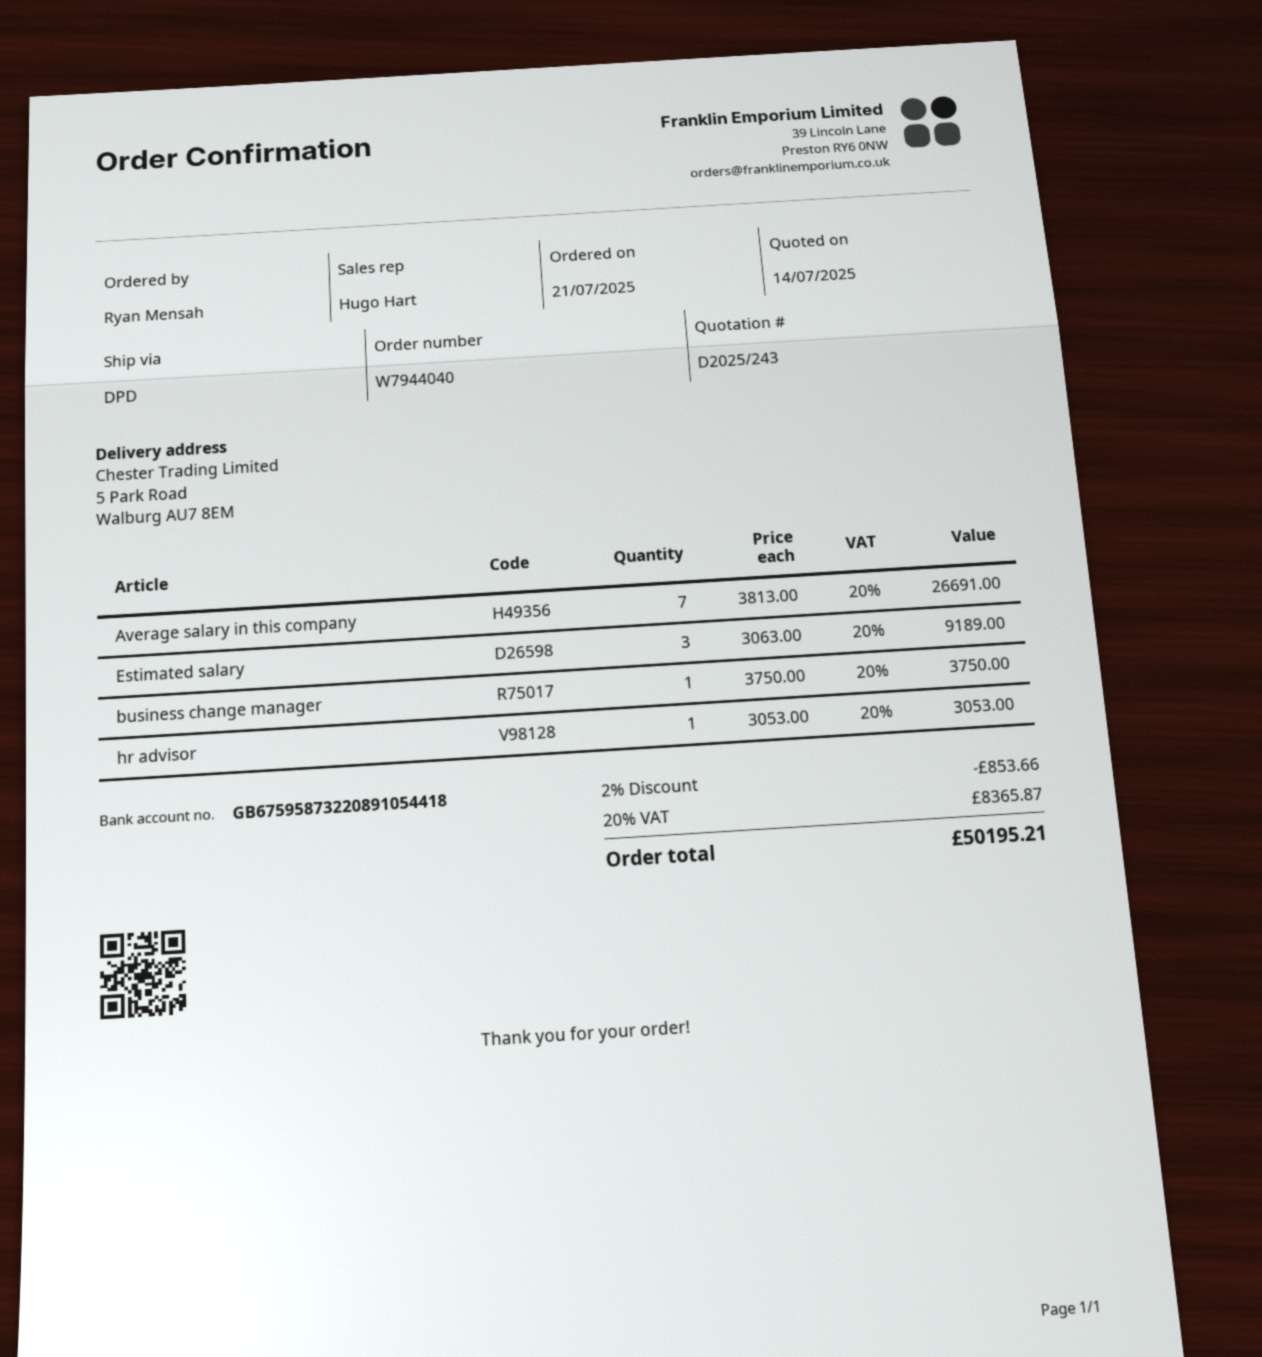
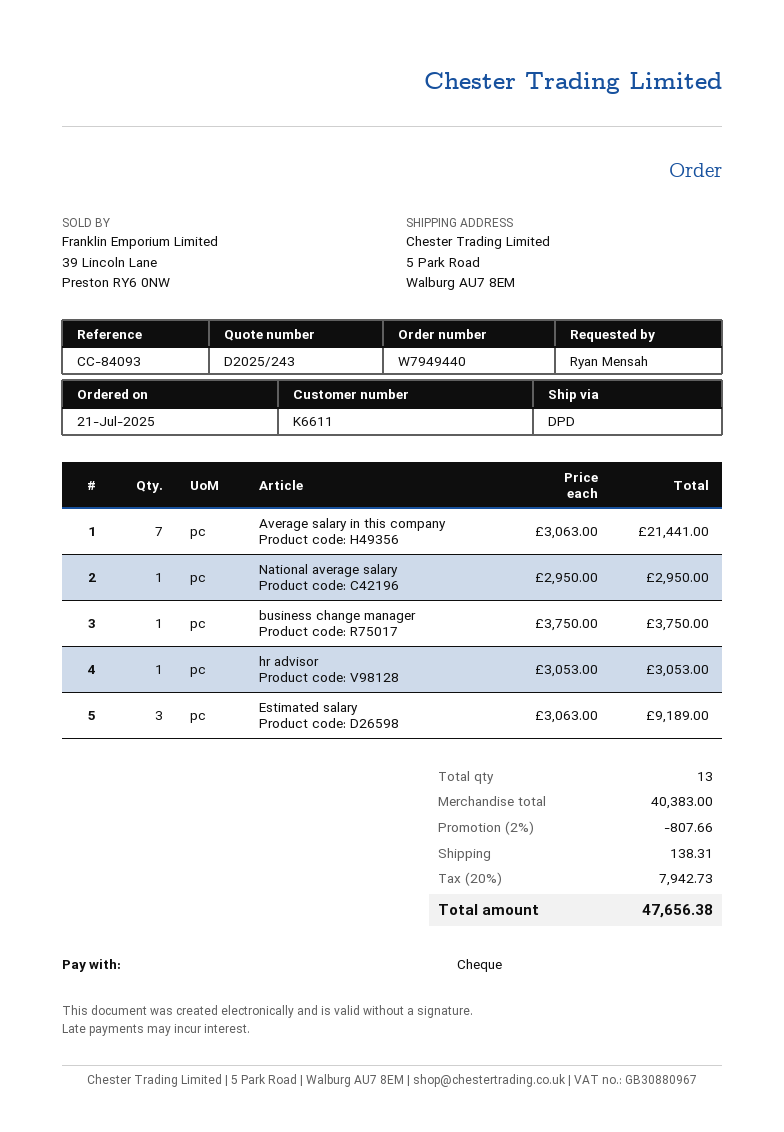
order number: W7944040 -> W7949440
Average salary in this company: 7 x 3813.00 = 26691.00 -> 7 x 3063.00 = 21441.00
National average salary: none -> 1 x 2950.00 = 2950.00
discount: 2% = 853.66 -> 2% = 807.66
shipping: none -> 138.31
tax: 20% = 8365.87 -> 20% = 7942.73
total: 50195.21 -> 47656.38

